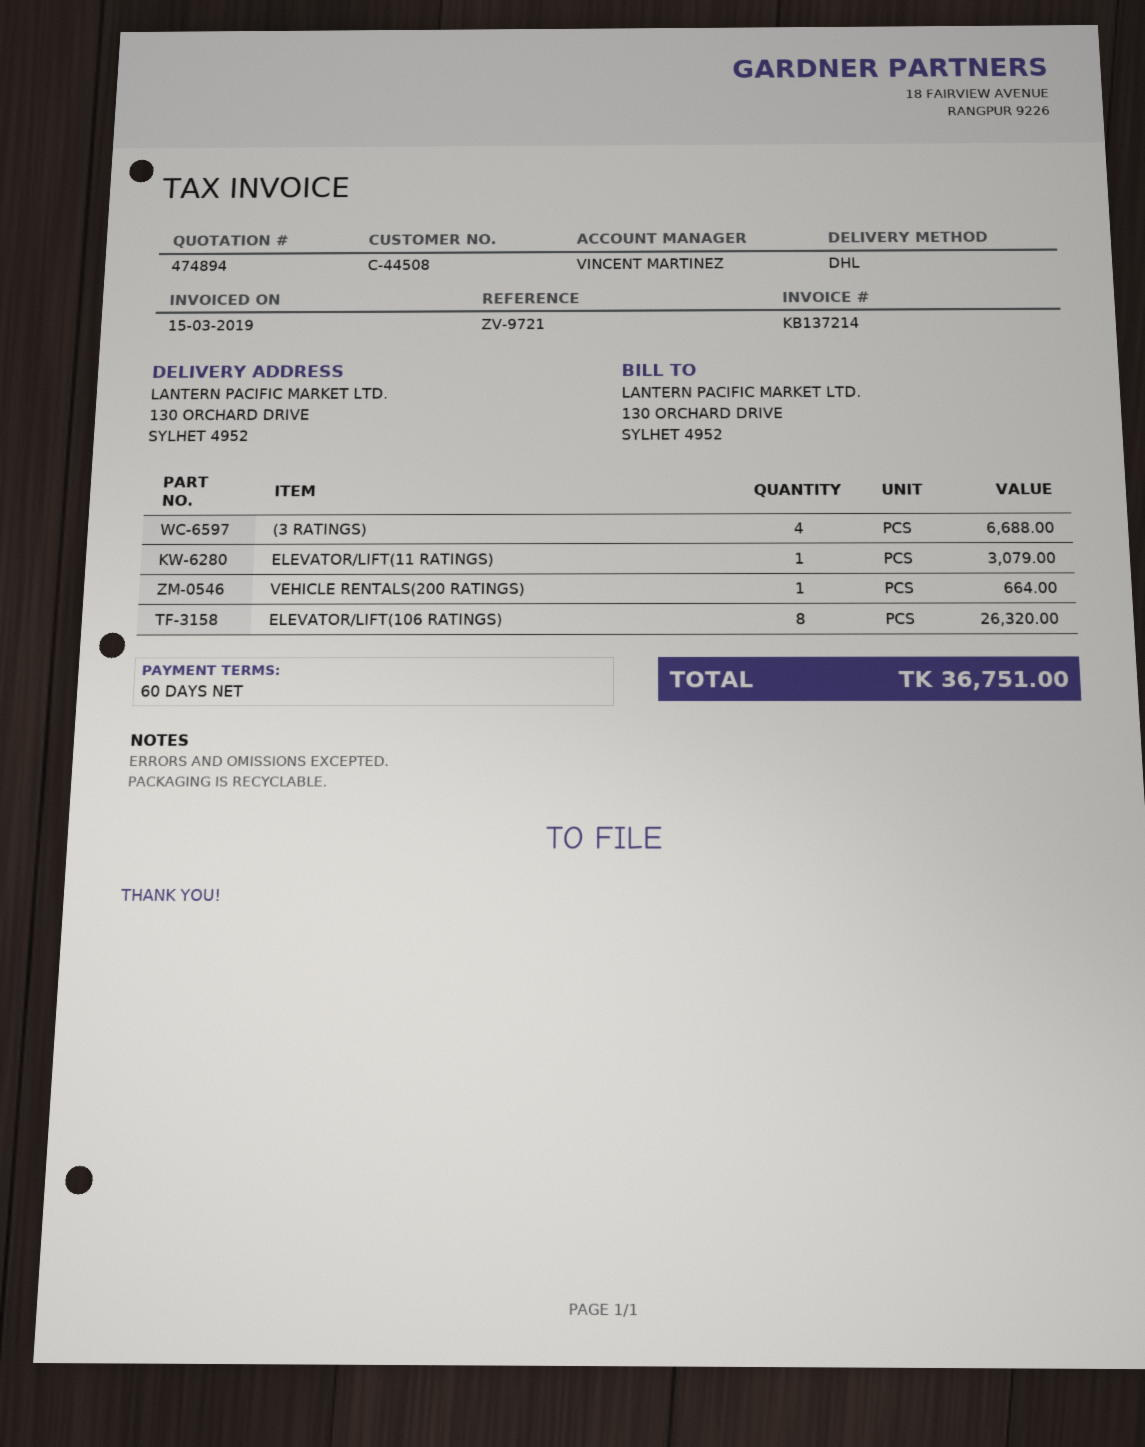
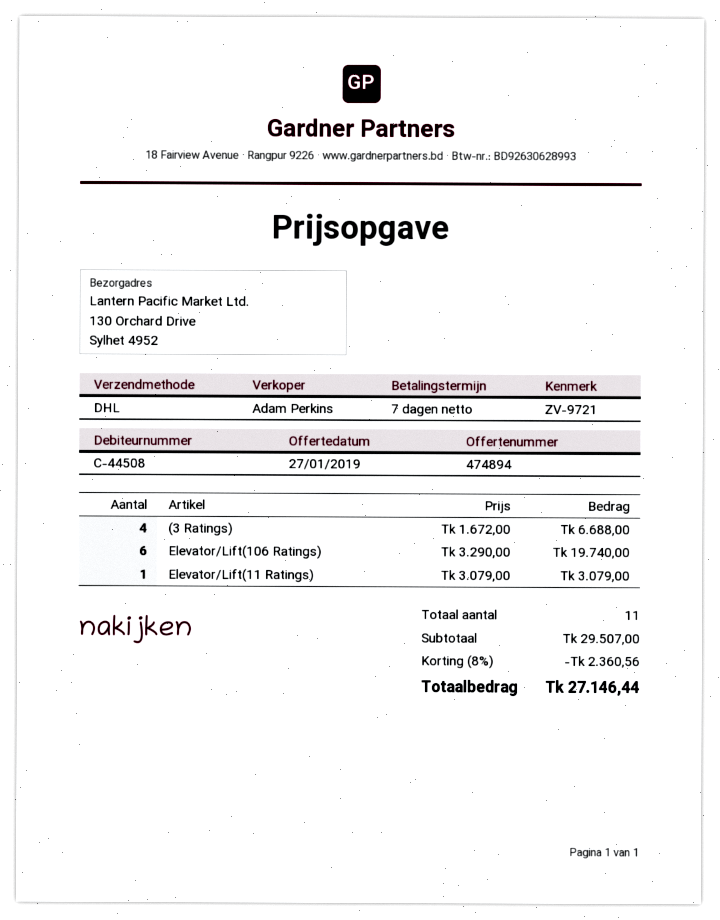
payment terms: 60 days -> 7 days
sales rep: VINCENT MARTINEZ -> Adam Perkins
VEHICLE RENTALS(200 RATINGS): 1 for 664.00 -> none
ELEVATOR/LIFT(106 RATINGS): 8 for 26320.00 -> 6 for 19740.00
discount: none -> 8% = 2360.56
total: 36751.00 -> 27146.44

